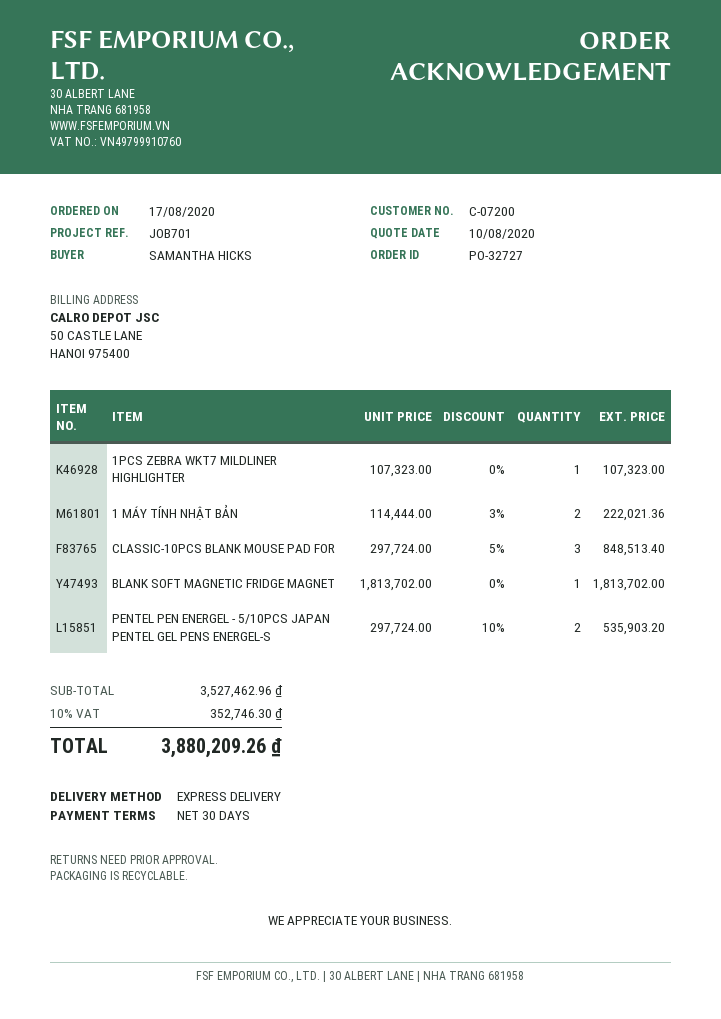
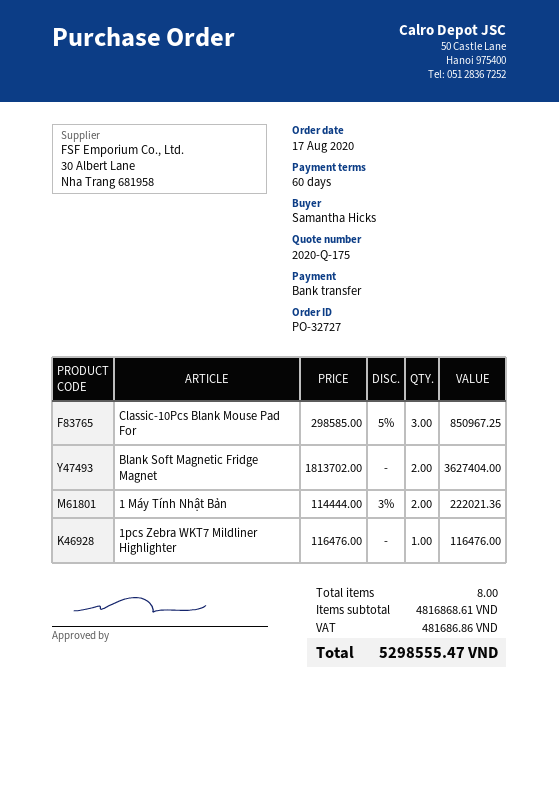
payment terms: 30 days -> 60 days
1PCS ZEBRA WKT7 MILDLINER HIGHLIGHTER: 1 x 107323.00 = 107323.00 -> 1 x 116476.00 = 116476.00
CLASSIC-10PCS BLANK MOUSE PAD FOR: 3 x 297724.00 - 5% = 848513.40 -> 3 x 298585.00 - 5% = 850967.25
BLANK SOFT MAGNETIC FRIDGE MAGNET: 1 x 1813702.00 = 1813702.00 -> 2 x 1813702.00 = 3627404.00
PENTEL PEN ENERGEL - 5/10PCS JAPAN PENTEL GEL PENS ENERGEL-S: 2 x 297724.00 - 10% = 535903.20 -> none
subtotal: 3527462.96 -> 4816868.61
tax: 352746.30 -> 481686.86
total: 3880209.26 -> 5298555.47

